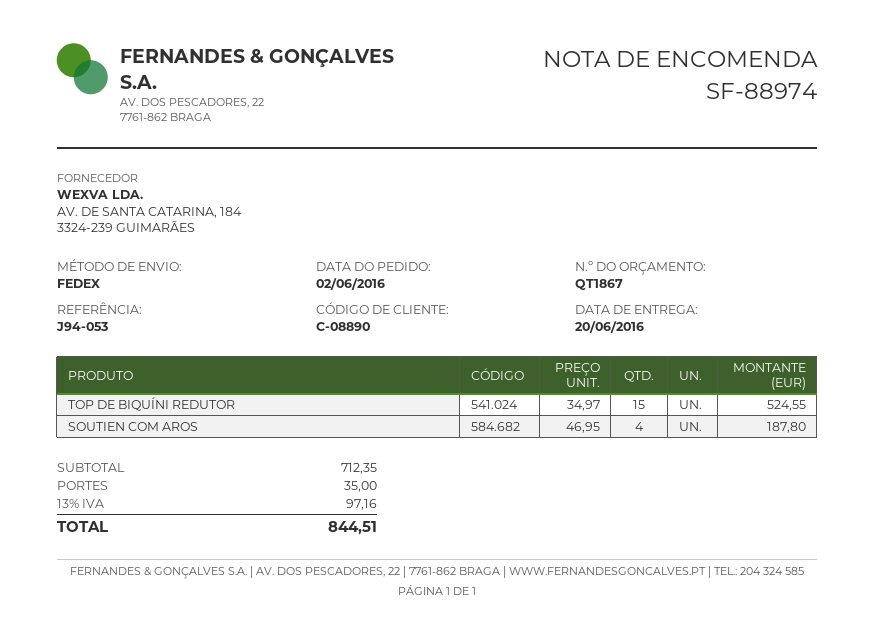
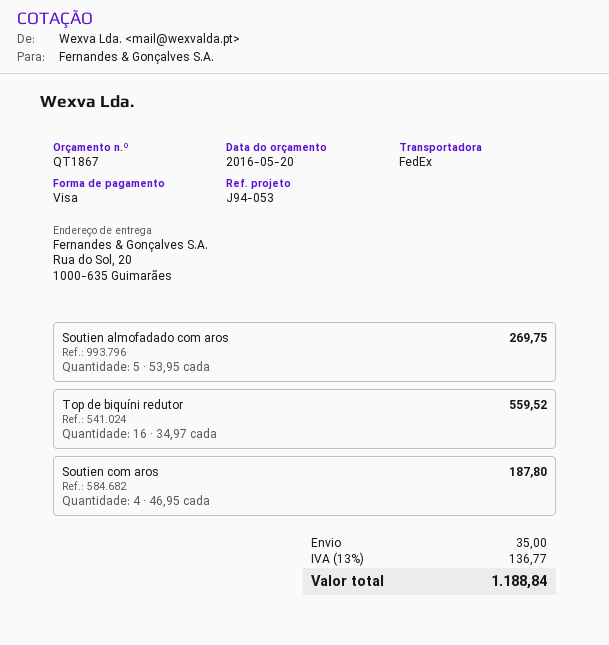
TOP DE BIQUÍNI REDUTOR: 15 x 34.97 = 524.55 -> 16 x 34.97 = 559.52
Soutien almofadado com aros: none -> 5 x 53.95 = 269.75
tax: 13% = 97.16 -> 13% = 136.77
total: 844.51 -> 1188.84

